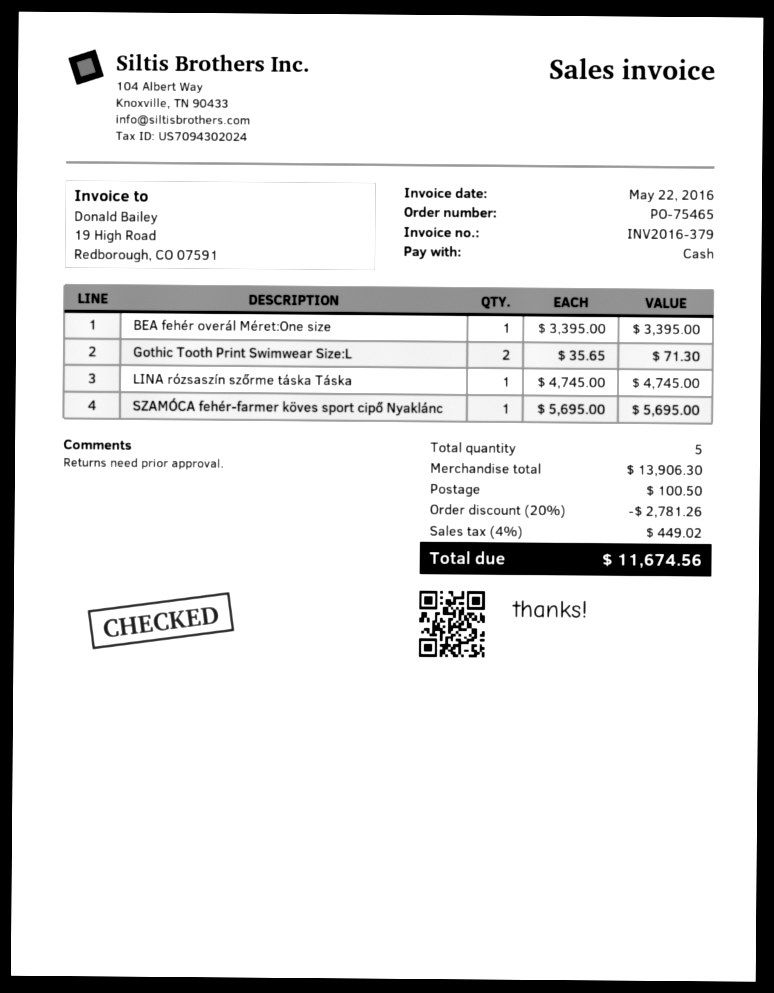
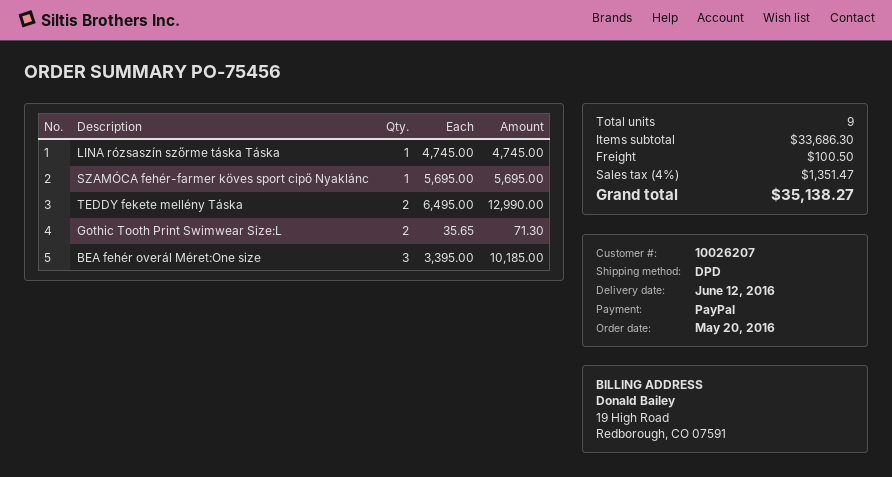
order number: PO-75465 -> PO-75456
payment method: cash -> PayPal
BEA fehér overál Méret:One size: 1 x 3395.00 = 3395.00 -> 3 x 3395.00 = 10185.00
TEDDY fekete mellény Táska: none -> 2 x 6495.00 = 12990.00
total quantity: 5 -> 9
subtotal: 13906.30 -> 33686.30
discount: 20% = 2781.26 -> none
tax: 4% = 449.02 -> 4% = 1351.47
total: 11674.56 -> 35138.27

